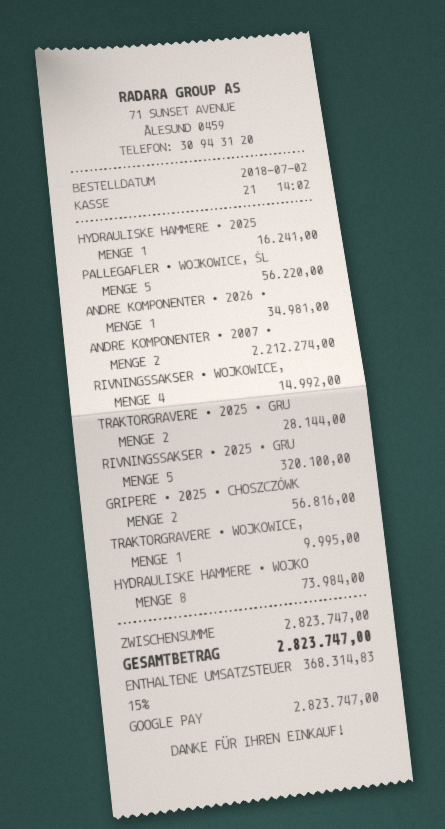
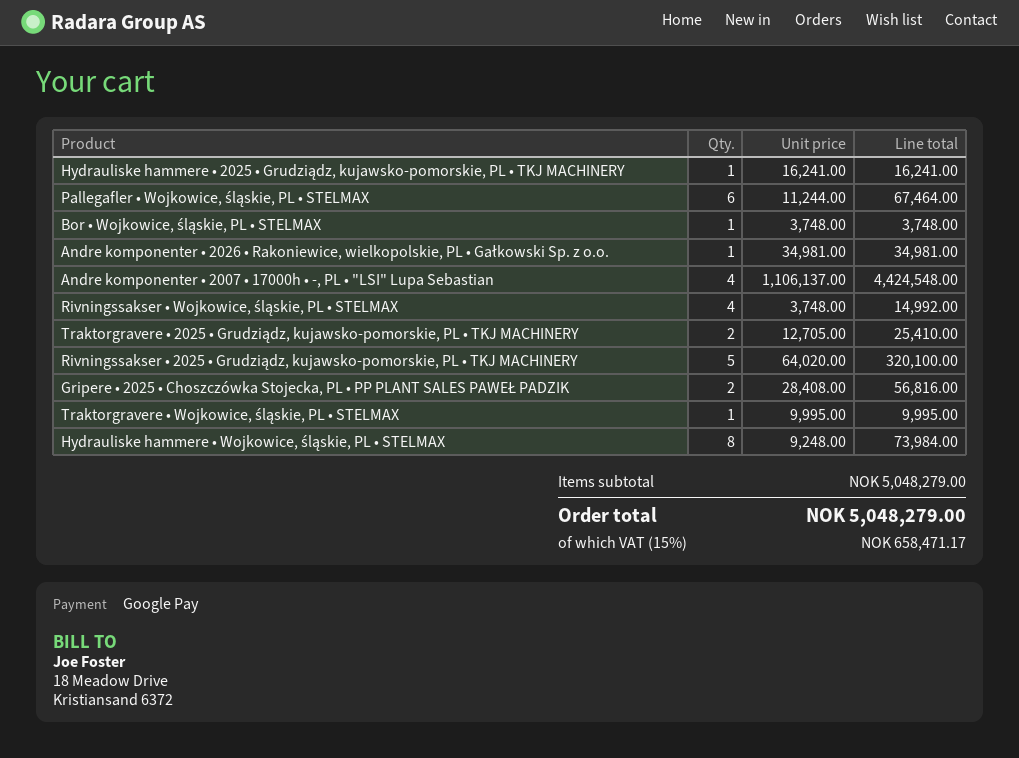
PALLEGAFLER • WOJKOWICE, ŚL: 5 for 56220.00 -> 6 for 67464.00
ANDRE KOMPONENTER • 2007 •: 2 for 2212274.00 -> 4 for 4424548.00
TRAKTORGRAVERE • 2025 • GRU: 2 for 28144.00 -> 2 for 25410.00
Bor • Wojkowice, śląskie, PL • STELMAX: none -> 1 for 3748.00
subtotal: 2823747.00 -> 5048279.00
tax: 15% = 368314.83 -> 15% = 658471.17
total: 2823747.00 -> 5048279.00

